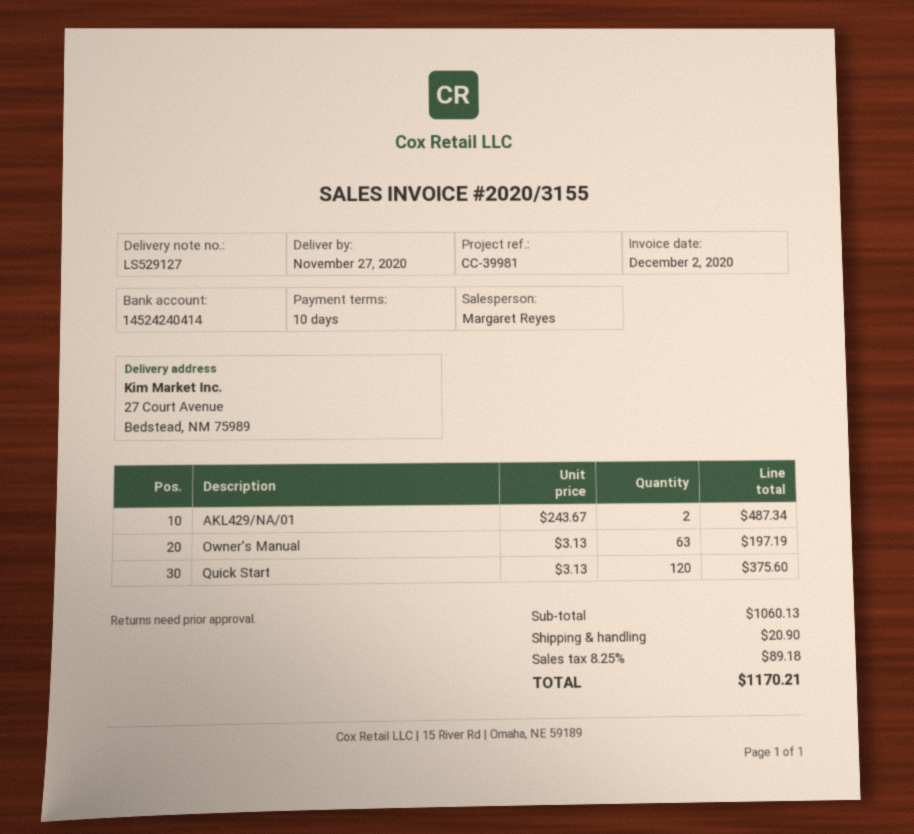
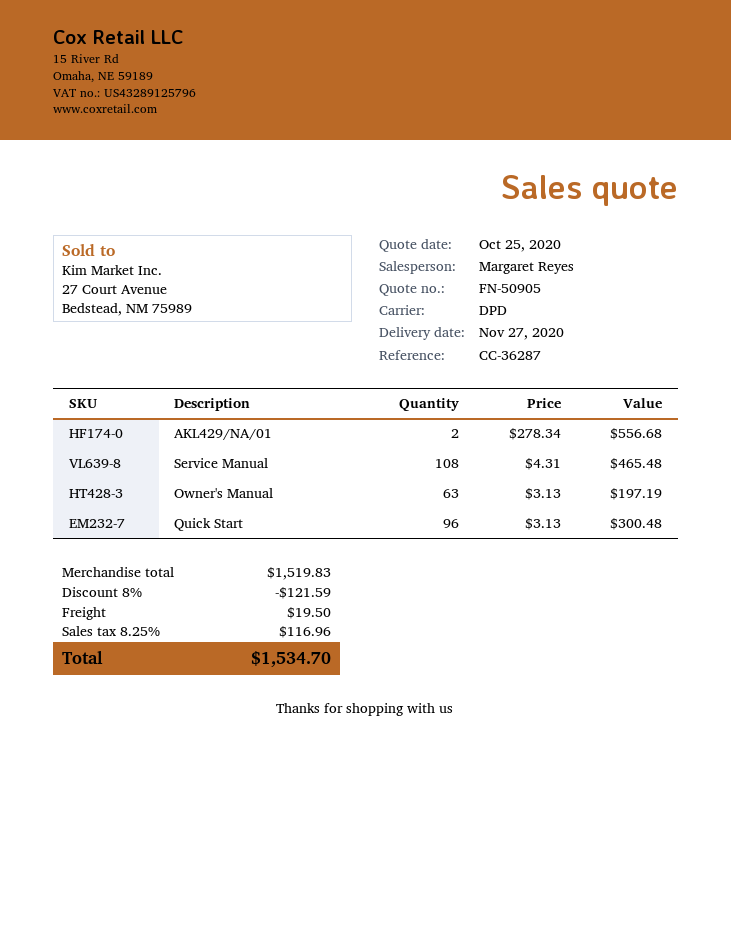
reference: CC-39981 -> CC-36287
AKL429/NA/01: 2 x 243.67 = 487.34 -> 2 x 278.34 = 556.68
Quick Start: 120 x 3.13 = 375.60 -> 96 x 3.13 = 300.48
Service Manual: none -> 108 x 4.31 = 465.48
subtotal: 1060.13 -> 1519.83
discount: none -> 8% = 121.59
shipping: 20.90 -> 19.50
tax: 8.25% = 89.18 -> 8.25% = 116.96
total: 1170.21 -> 1534.70

